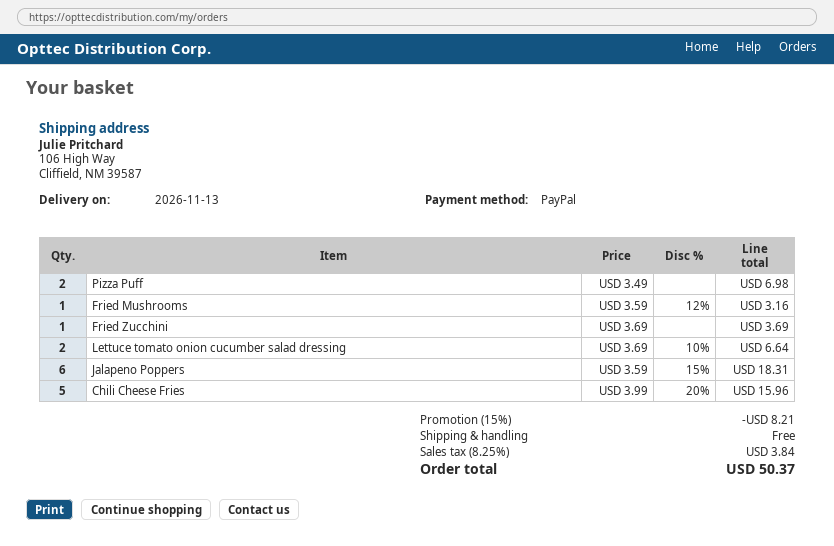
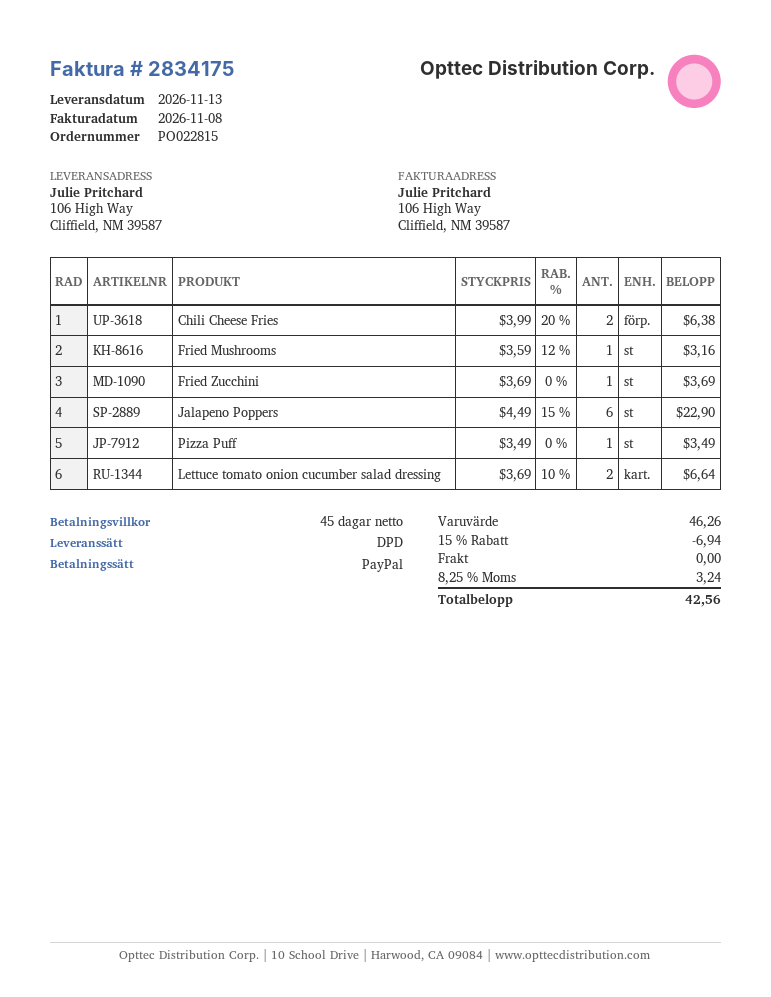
Pizza Puff: 2 x 3.49 = 6.98 -> 1 x 3.49 = 3.49
Jalapeno Poppers: 6 x 3.59 - 15% = 18.31 -> 6 x 4.49 - 15% = 22.90
Chili Cheese Fries: 5 x 3.99 - 20% = 15.96 -> 2 x 3.99 - 20% = 6.38
discount: 15% = 8.21 -> 15% = 6.94
tax: 8.25% = 3.84 -> 8.25% = 3.24
total: 50.37 -> 42.56

